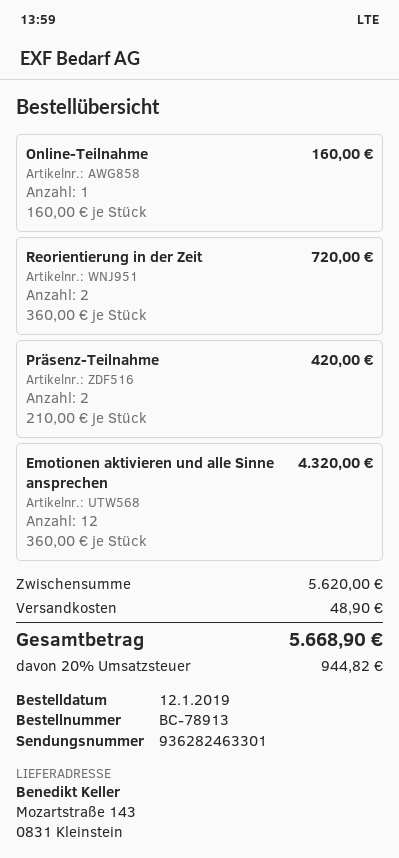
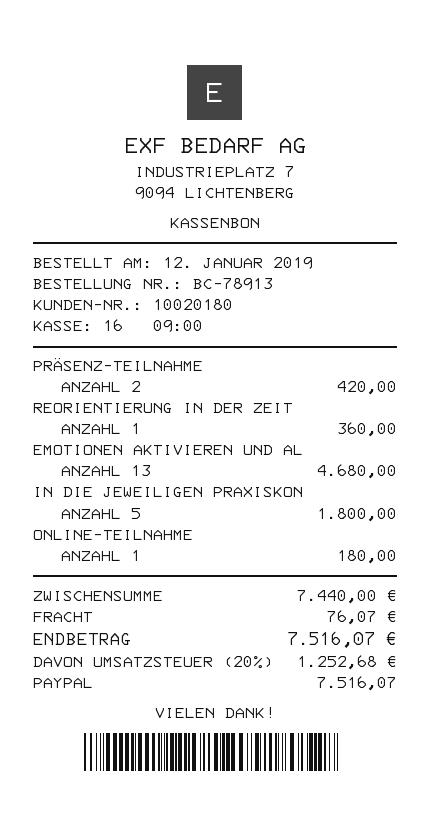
Online-Teilnahme: 1 for 160.00 -> 1 for 180.00
Reorientierung in der Zeit: 2 for 720.00 -> 1 for 360.00
Emotionen aktivieren und alle Sinne ansprechen: 12 for 4320.00 -> 13 for 4680.00
IN DIE JEWEILIGEN PRAXISKON: none -> 5 for 1800.00
subtotal: 5620.00 -> 7440.00
shipping: 48.90 -> 76.07
tax: 20% = 944.82 -> 20% = 1252.68
total: 5668.90 -> 7516.07

